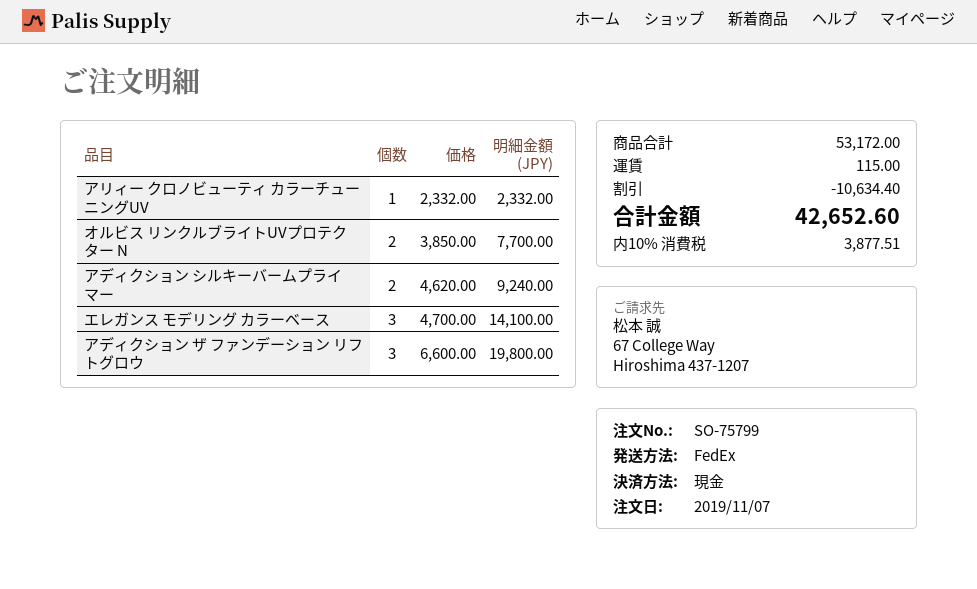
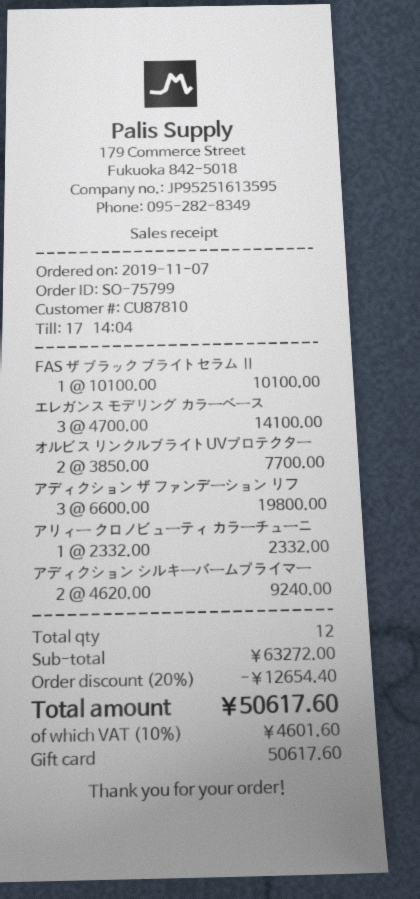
payment method: cash -> gift card
FAS ザ ブラック ブライトセラム Ⅱ: none -> 1 x 10100.00 = 10100.00
subtotal: 53172.00 -> 63272.00
discount: 10634.40 -> 12654.40
shipping: 115.00 -> none
tax: 10% = 3877.51 -> 10% = 4601.60
total: 42652.60 -> 50617.60

